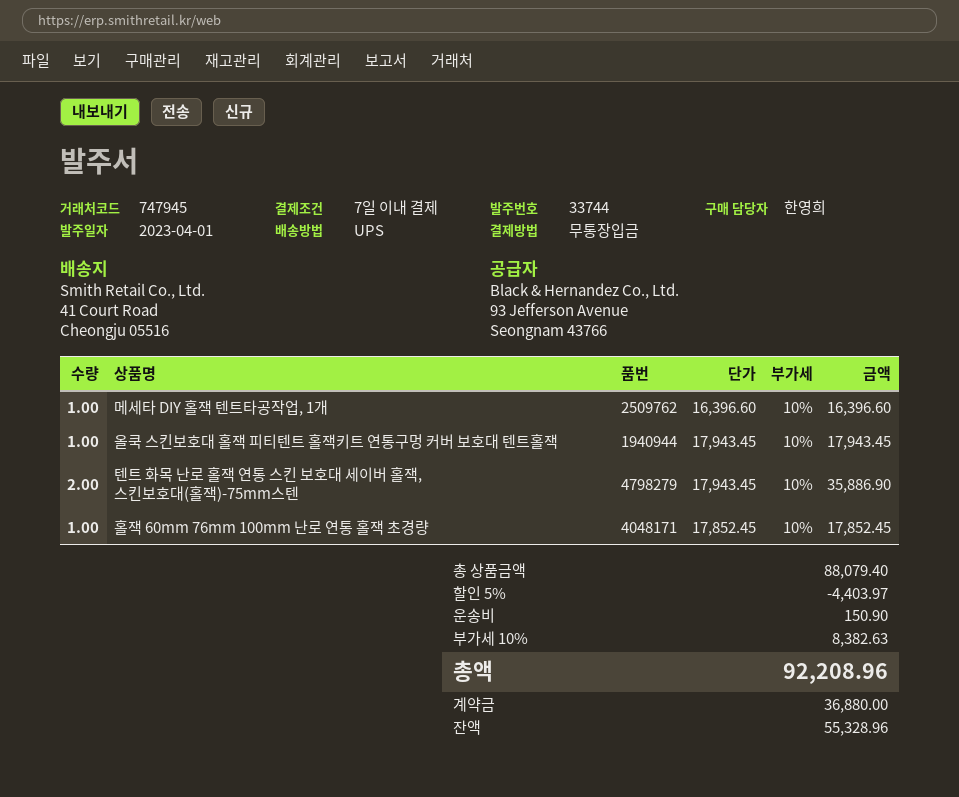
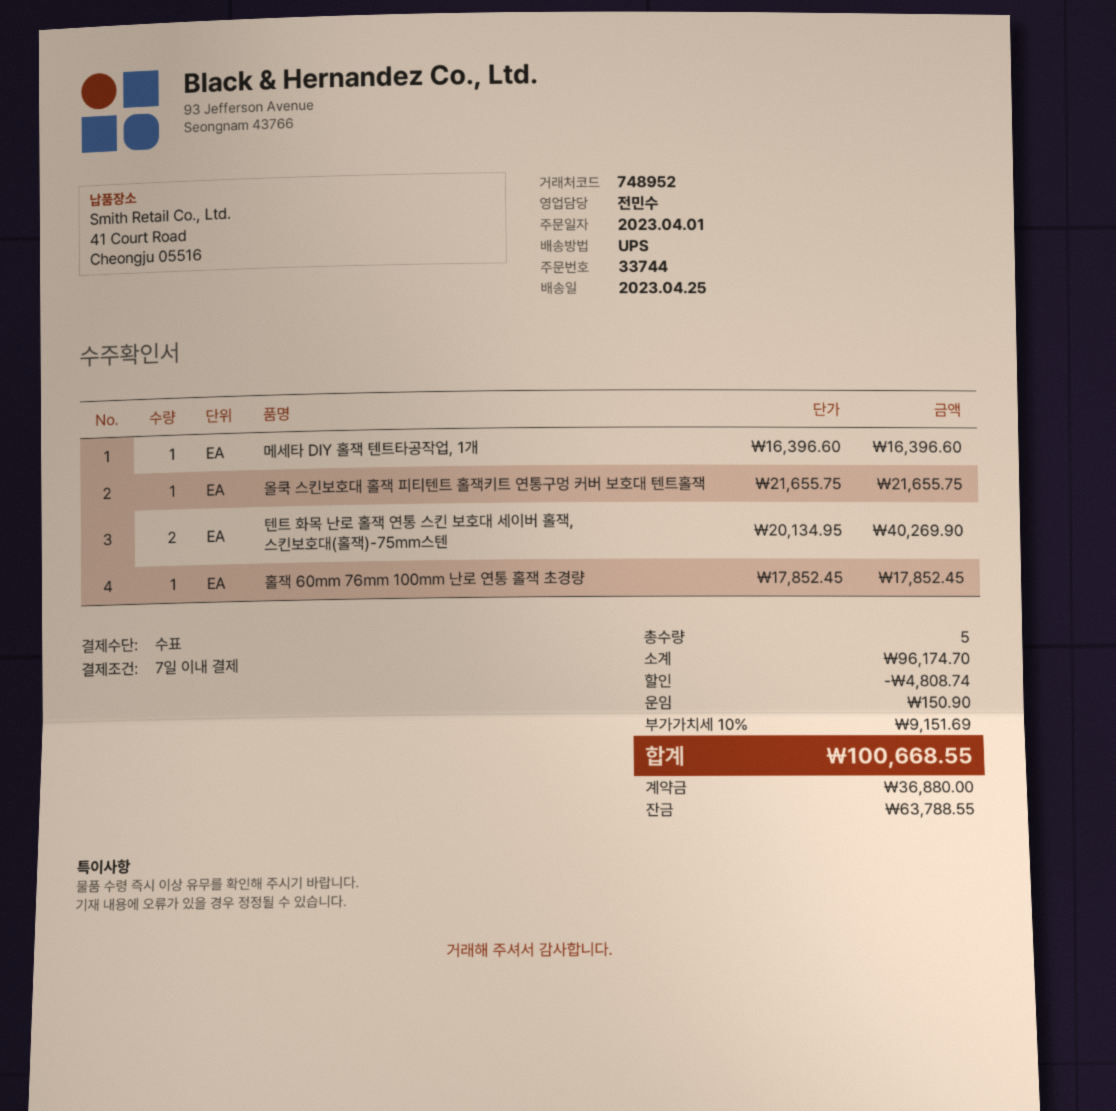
customer number: 747945 -> 748952
payment method: bank transfer -> cheque
올쿡 스킨보호대 홀잭 피티텐트 홀잭키트 연통구멍 커버 보호대 텐트홀잭: 1 x 17943.45 = 17943.45 -> 1 x 21655.75 = 21655.75
텐트 화목 난로 홀잭 연통 스킨 보호대 세이버 홀잭, 스킨보호대(홀잭)-75mm스텐: 2 x 17943.45 = 35886.90 -> 2 x 20134.95 = 40269.90
subtotal: 88079.40 -> 96174.70
discount: 4403.97 -> 4808.74
tax: 10% = 8382.63 -> 10% = 9151.69
total: 92208.96 -> 100668.55
balance: 55328.96 -> 63788.55

